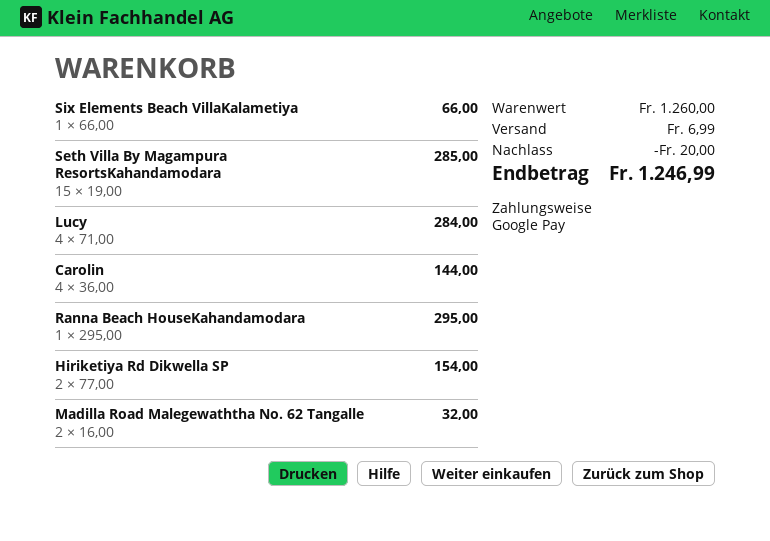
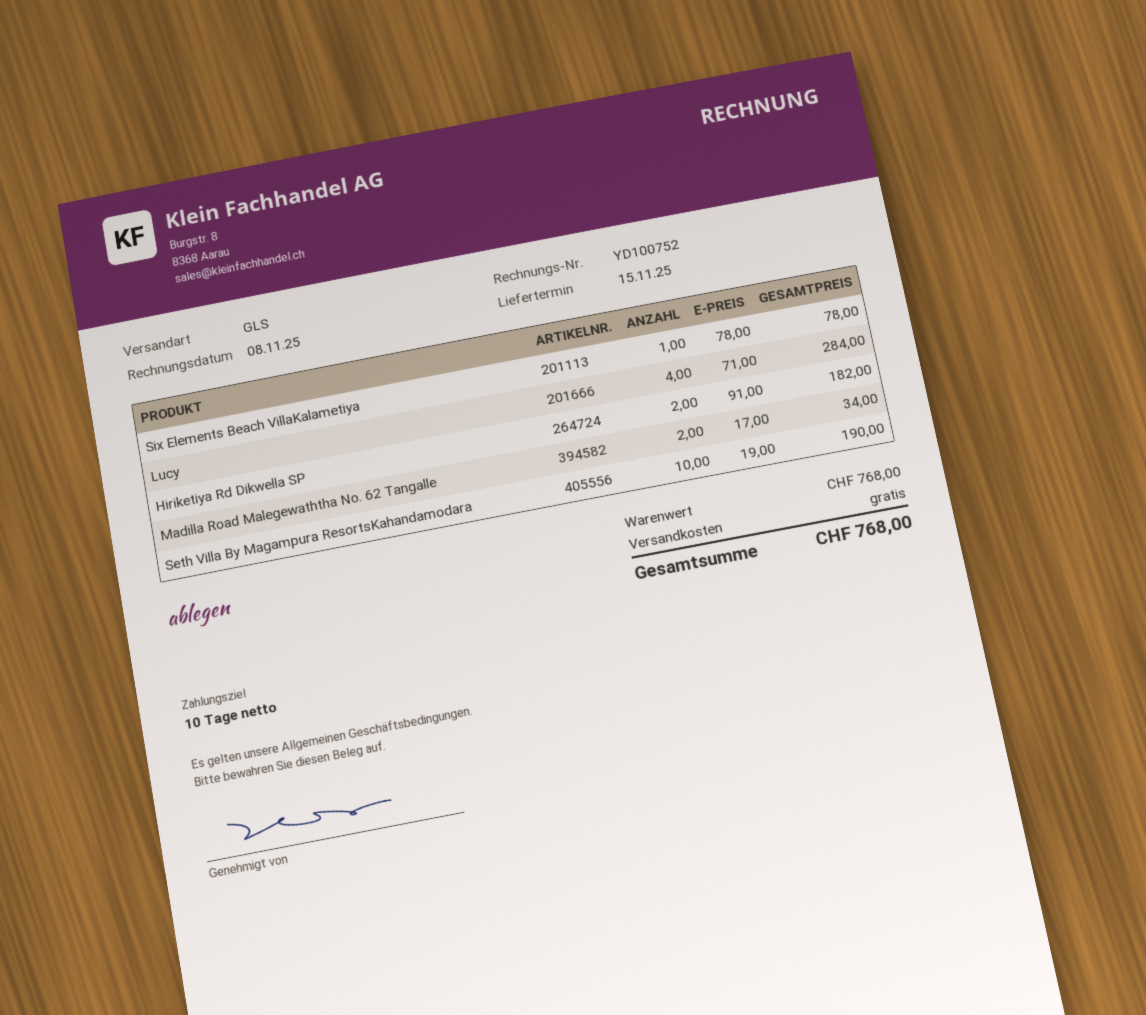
Six Elements Beach VillaKalametiya: 1 x 66.00 = 66.00 -> 1 x 78.00 = 78.00
Seth Villa By Magampura ResortsKahandamodara: 15 x 19.00 = 285.00 -> 10 x 19.00 = 190.00
Carolin: 4 x 36.00 = 144.00 -> none
Ranna Beach HouseKahandamodara: 1 x 295.00 = 295.00 -> none
Hiriketiya Rd Dikwella SP: 2 x 77.00 = 154.00 -> 2 x 91.00 = 182.00
Madilla Road Malegewaththa No. 62 Tangalle: 2 x 16.00 = 32.00 -> 2 x 17.00 = 34.00
subtotal: 1260.00 -> 768.00
discount: 20.00 -> none
shipping: 6.99 -> 0.00
total: 1246.99 -> 768.00

